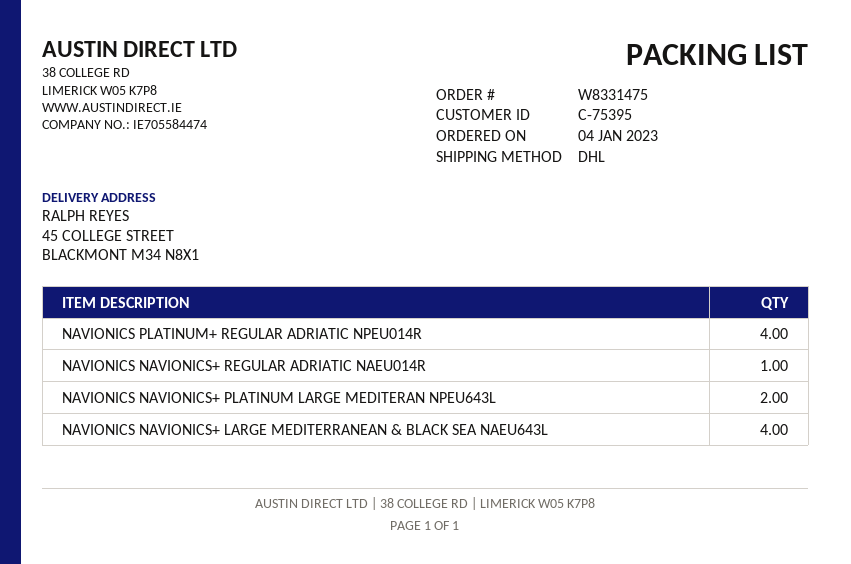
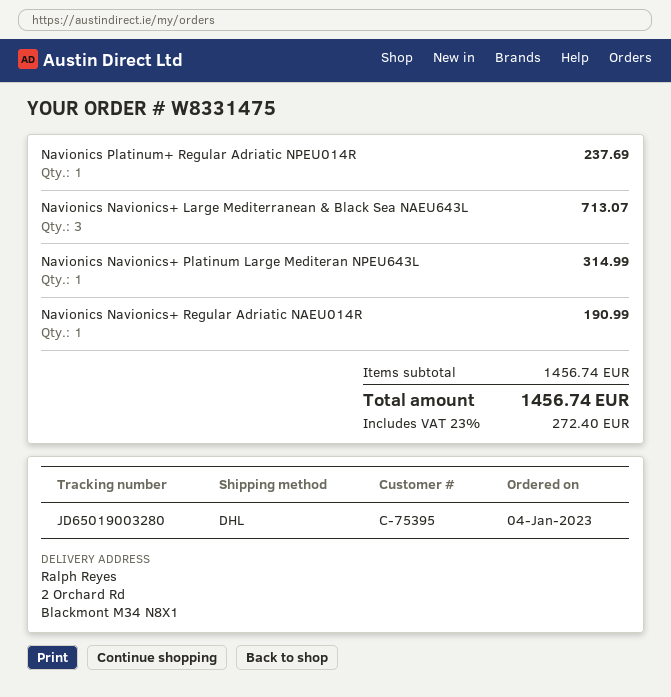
ship to: 45 COLLEGE STREET, BLACKMONT M34 N8X1 -> 2 Orchard Rd, Blackmont M34 N8X1
NAVIONICS PLATINUM+ REGULAR ADRIATIC NPEU014R: 4 -> 1
NAVIONICS NAVIONICS+ PLATINUM LARGE MEDITERAN NPEU643L: 2 -> 1
NAVIONICS NAVIONICS+ LARGE MEDITERRANEAN & BLACK SEA NAEU643L: 4 -> 3

